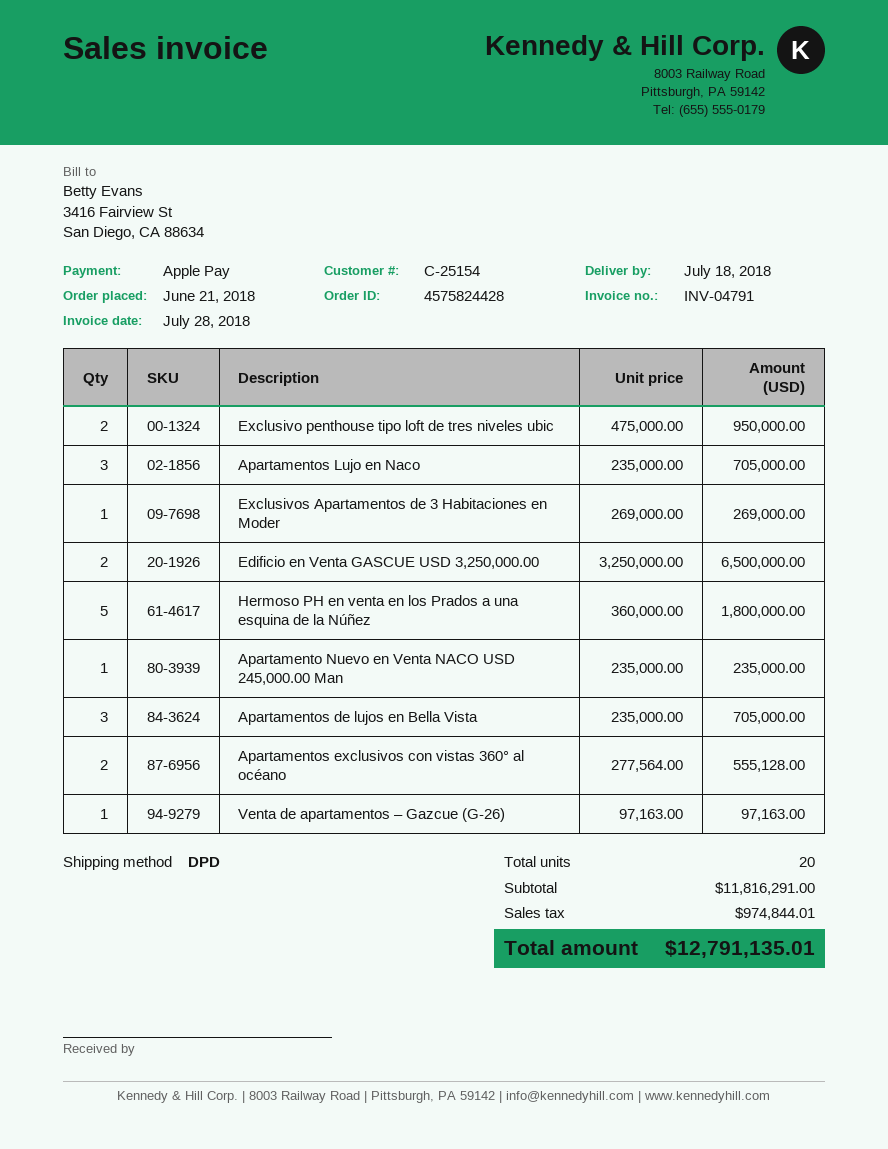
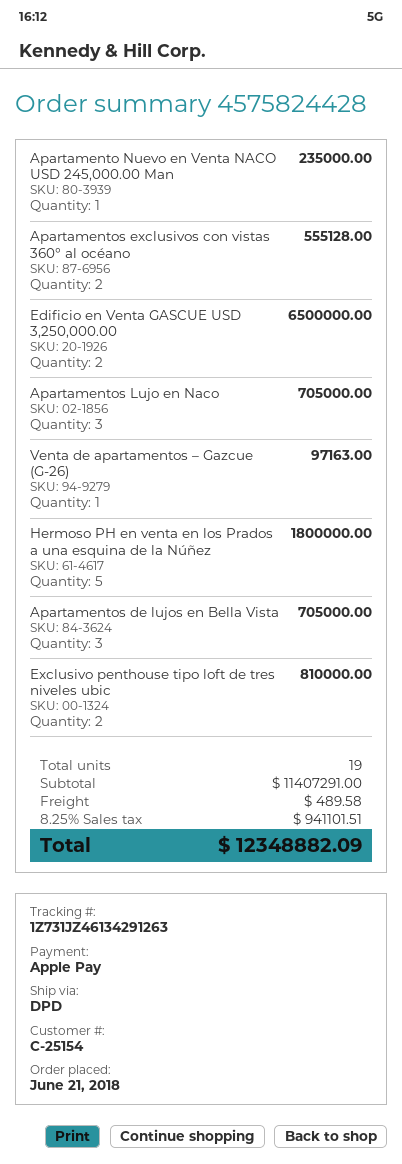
Exclusivo penthouse tipo loft de tres niveles ubic: 2 for 950000.00 -> 2 for 810000.00
Exclusivos Apartamentos de 3 Habitaciones en Moder: 1 for 269000.00 -> none
total quantity: 20 -> 19
subtotal: 11816291.00 -> 11407291.00
shipping: none -> 489.58
tax: 974844.01 -> 941101.51
total: 12791135.01 -> 12348882.09

